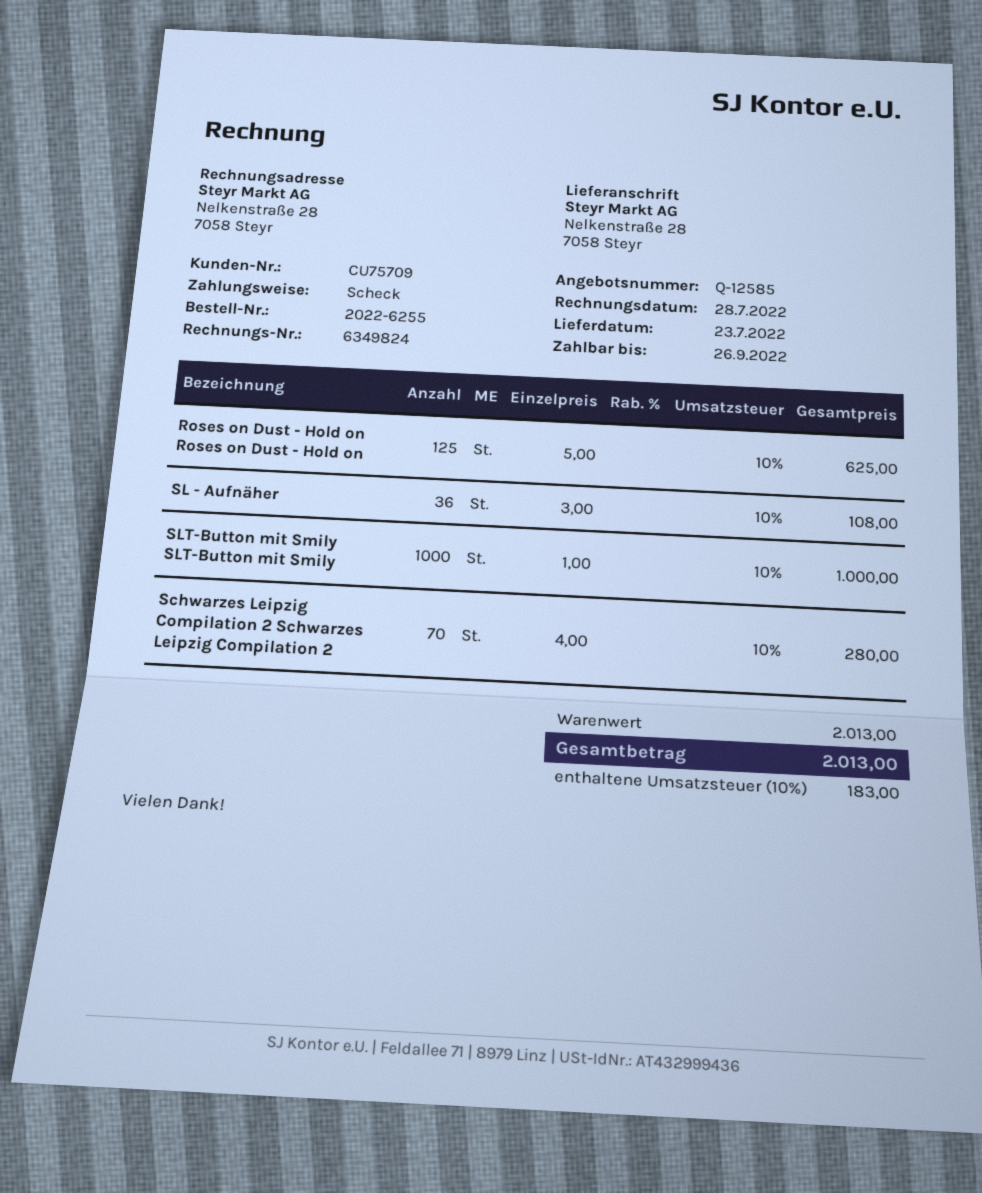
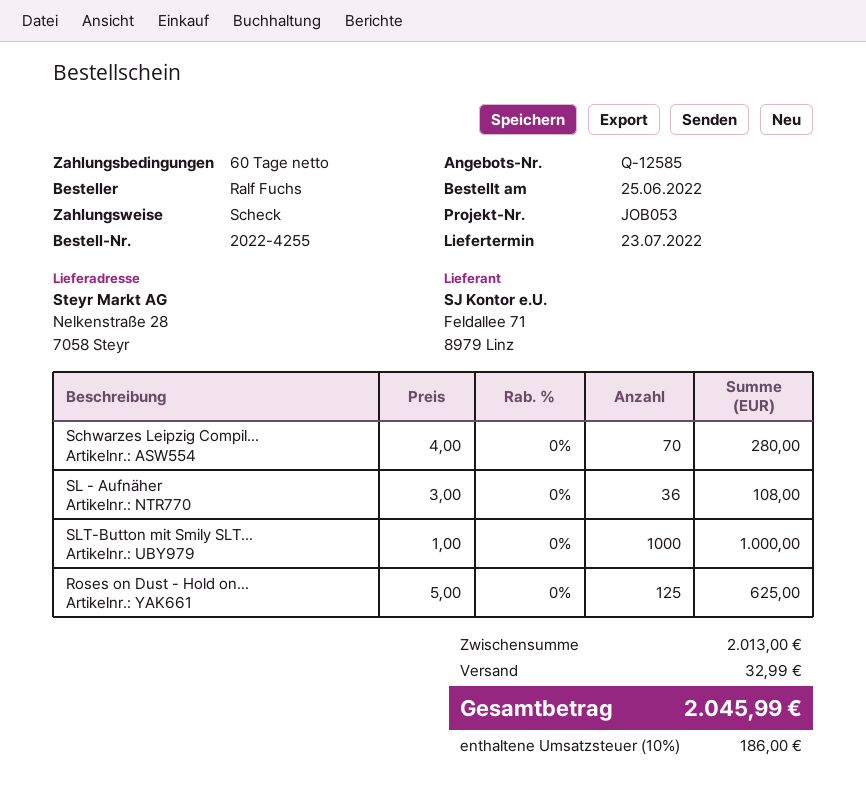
order number: 2022-6255 -> 2022-4255
shipping: none -> 32.99
tax: 10% = 183.00 -> 10% = 186.00
total: 2013.00 -> 2045.99

